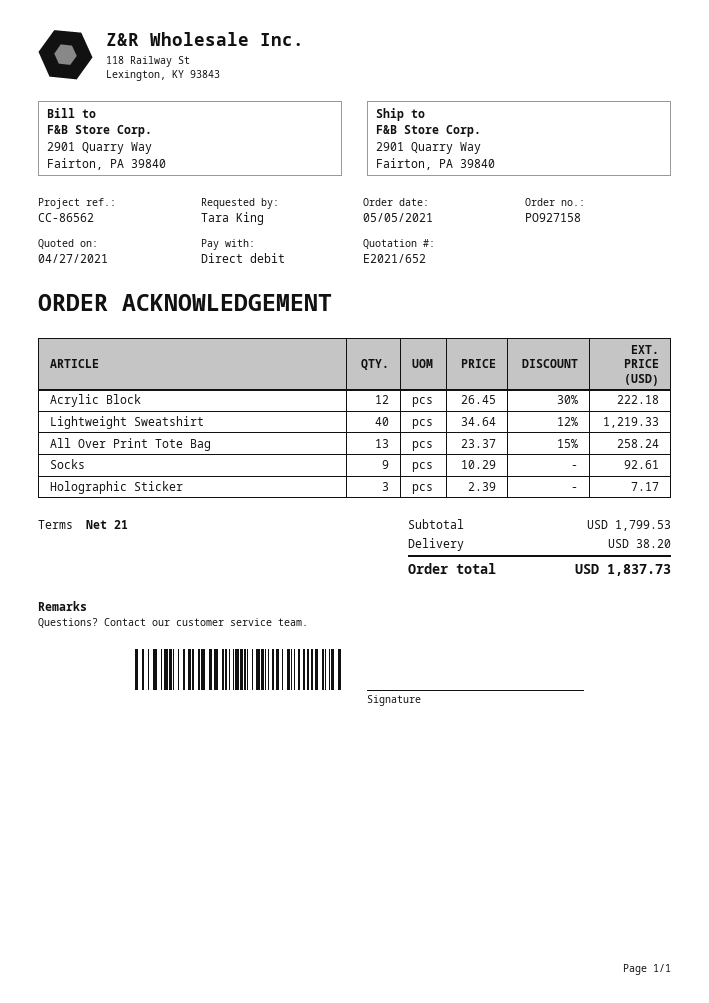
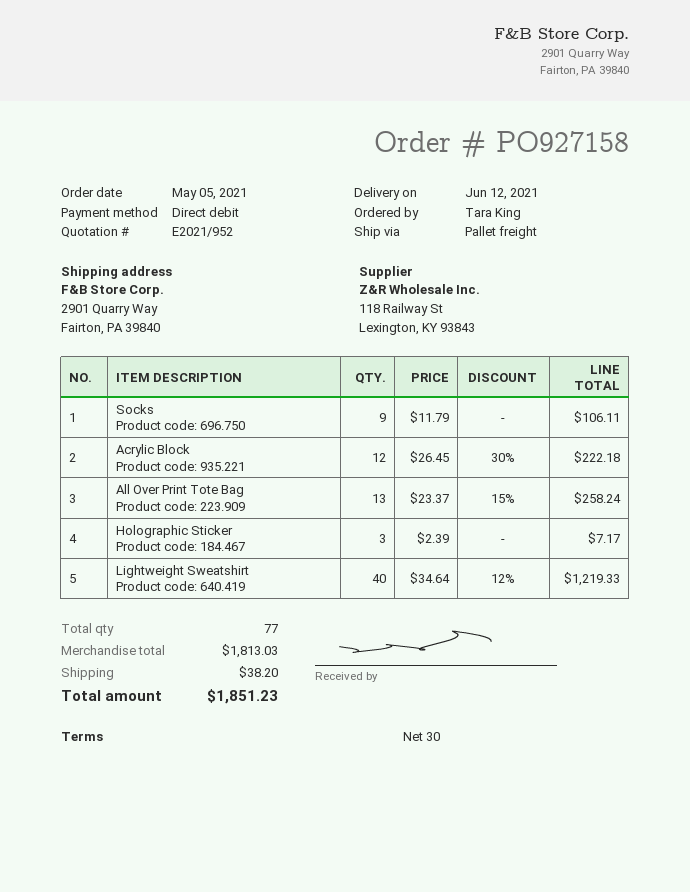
quote number: E2021/652 -> E2021/952
payment terms: 21 days -> 30 days
Socks: 9 x 10.29 = 92.61 -> 9 x 11.79 = 106.11
subtotal: 1799.53 -> 1813.03
total: 1837.73 -> 1851.23

